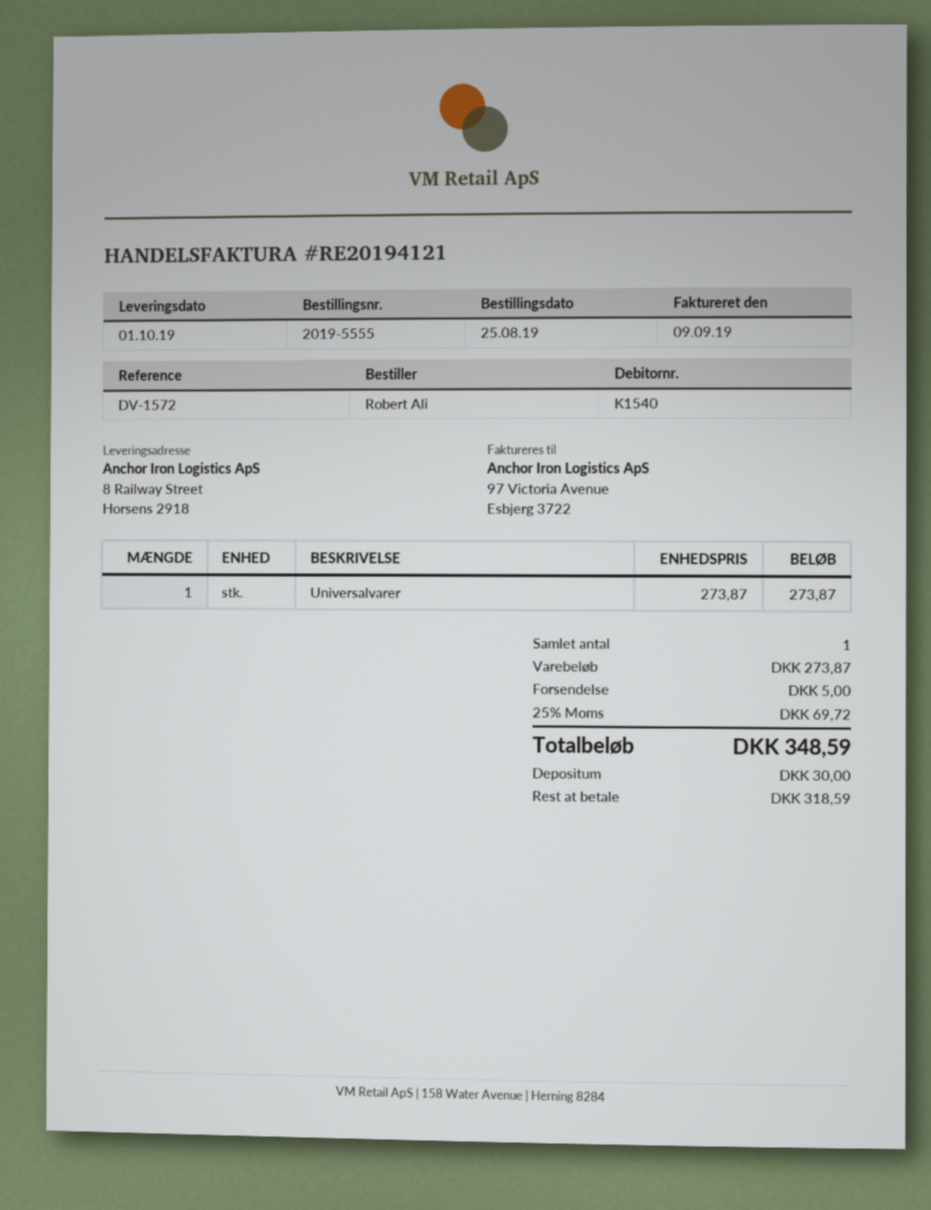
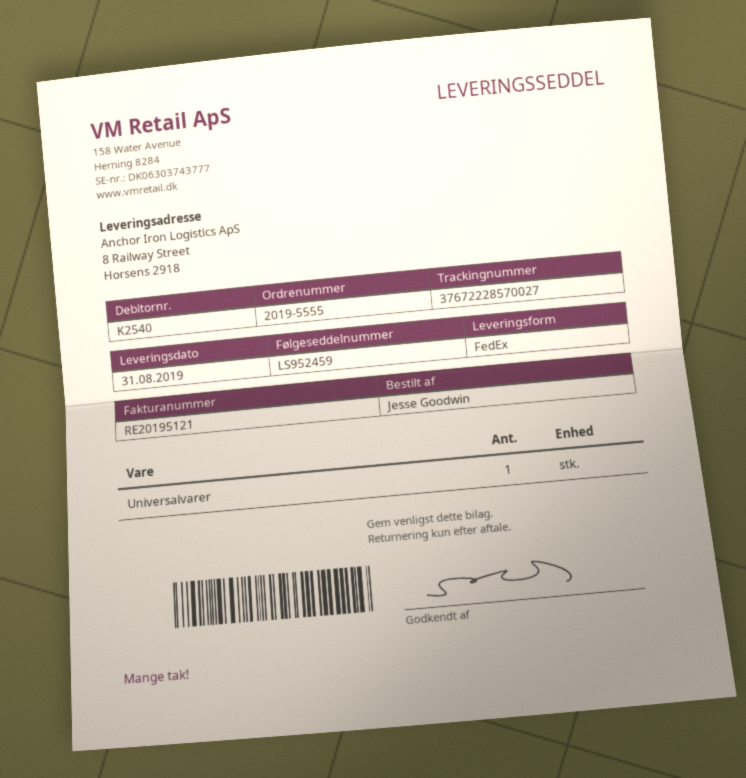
delivery date: 2019-10-01 -> 2019-08-31
invoice number: RE20194121 -> RE20195121
customer number: K1540 -> K2540
ordered by: Robert Ali -> Jesse Goodwin

